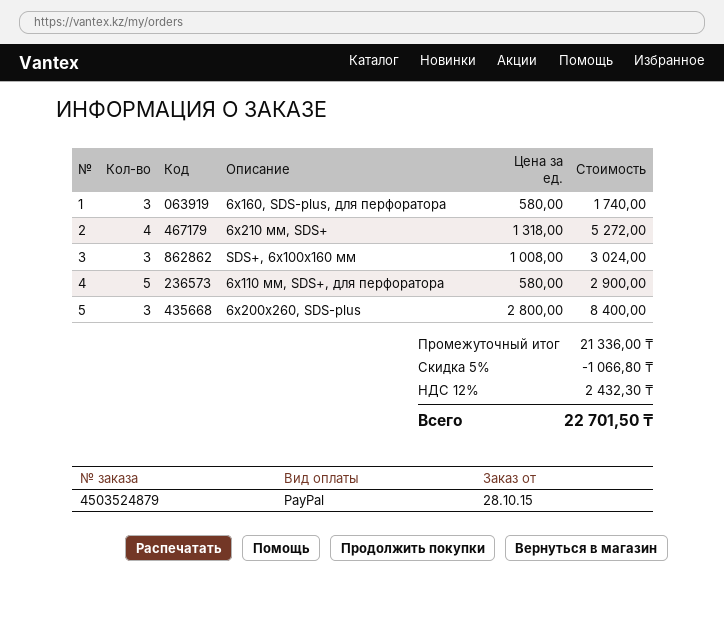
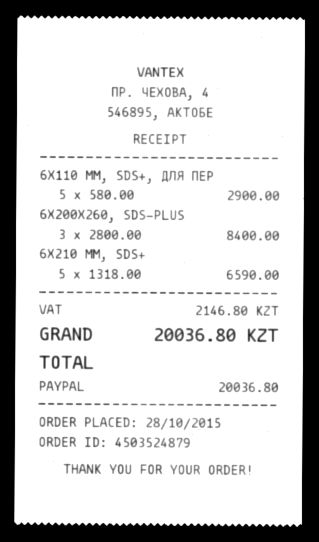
6x160, SDS-plus, для перфоратора: 3 x 580.00 = 1740.00 -> none
6x210 мм, SDS+: 4 x 1318.00 = 5272.00 -> 5 x 1318.00 = 6590.00
SDS+, 6x100х160 мм: 3 x 1008.00 = 3024.00 -> none
discount: 5% = 1066.80 -> none
tax: 2432.30 -> 2146.80
total: 22701.50 -> 20036.80

